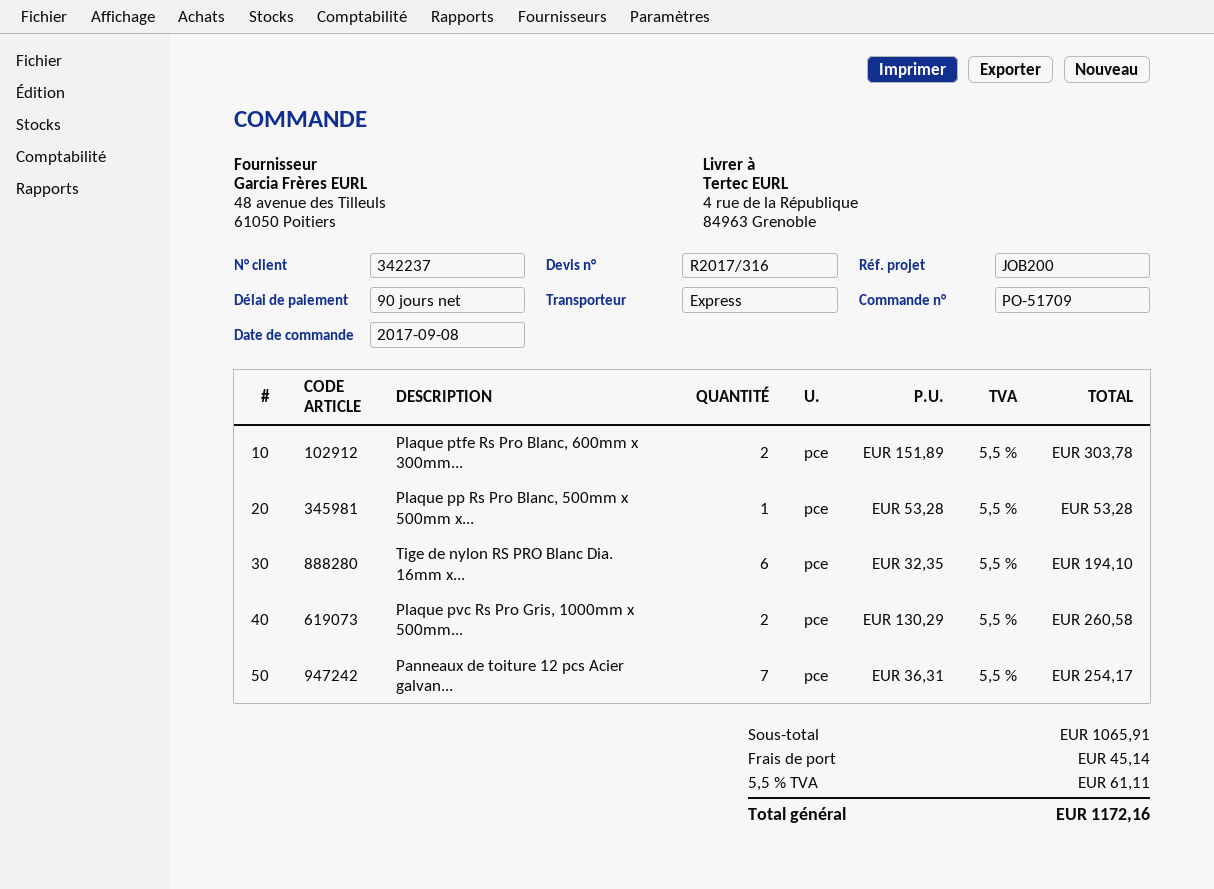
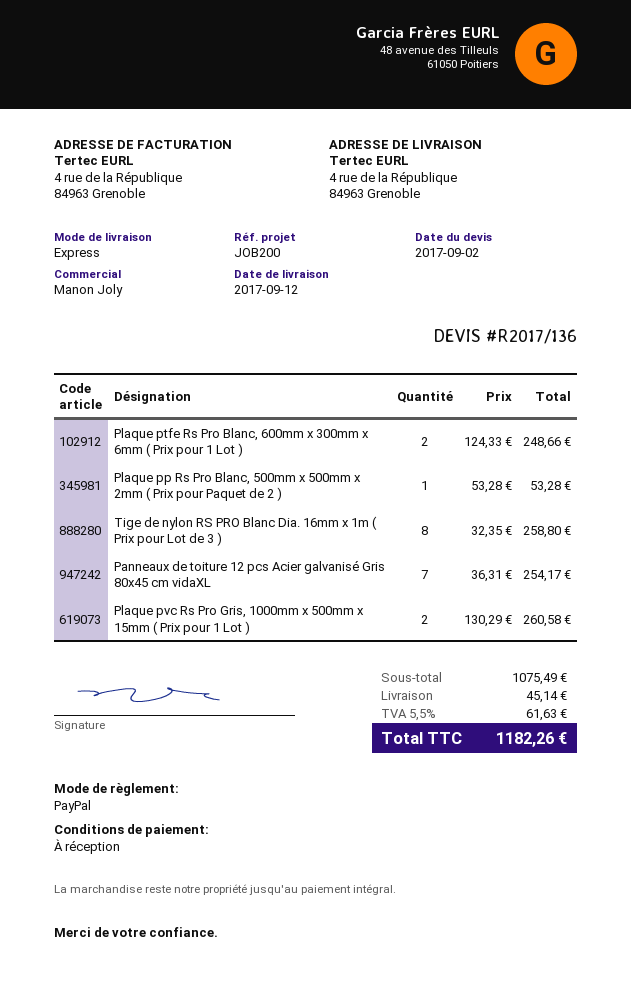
quote number: R2017/316 -> R2017/136
payment terms: 90 days -> on receipt
Plaque ptfe Rs Pro Blanc, 600mm x 300mm...: 2 x 151.89 = 303.78 -> 2 x 124.33 = 248.66
Tige de nylon RS PRO Blanc Dia. 16mm x...: 6 x 32.35 = 194.10 -> 8 x 32.35 = 258.80
subtotal: 1065.91 -> 1075.49
tax: 5.5% = 61.11 -> 5.5% = 61.63
total: 1172.16 -> 1182.26

